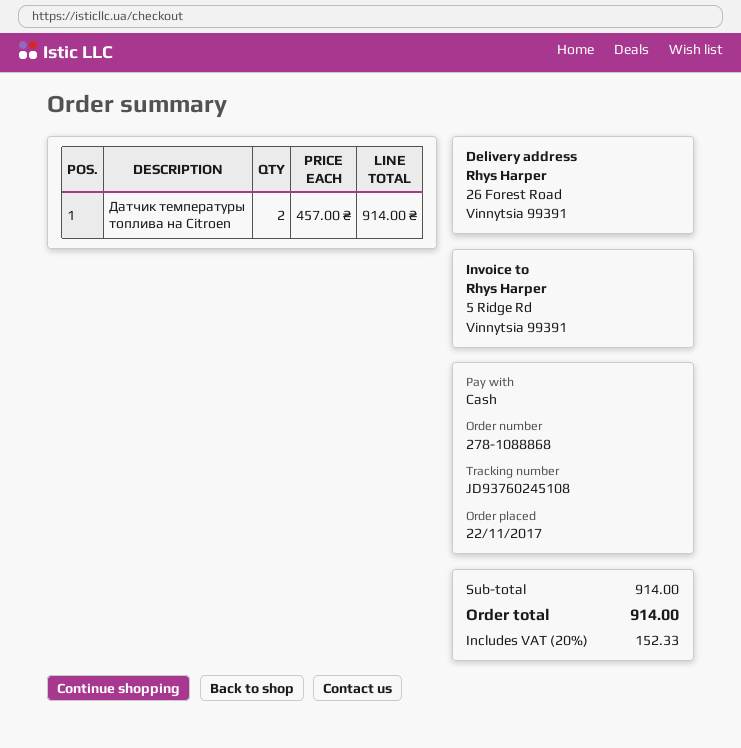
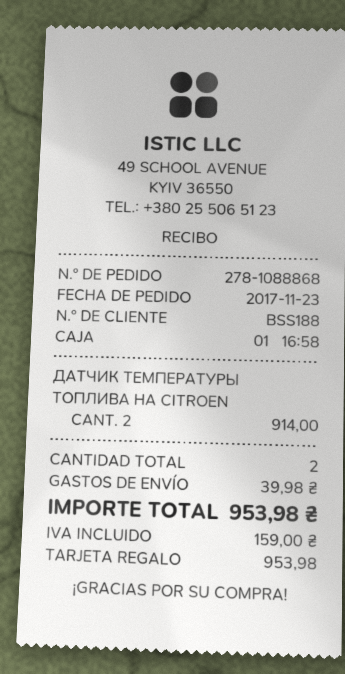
order date: 2017-11-22 -> 2017-11-23
payment method: cash -> gift card
shipping: none -> 39.98
tax: 152.33 -> 159.00
total: 914.00 -> 953.98

